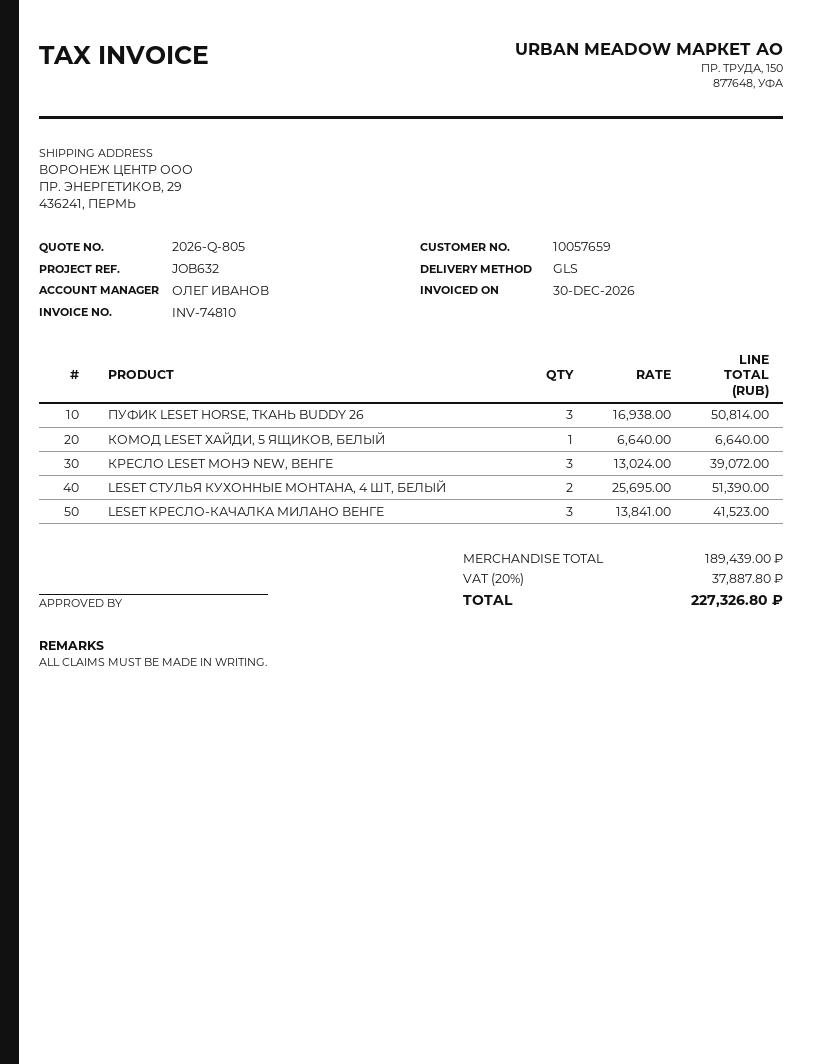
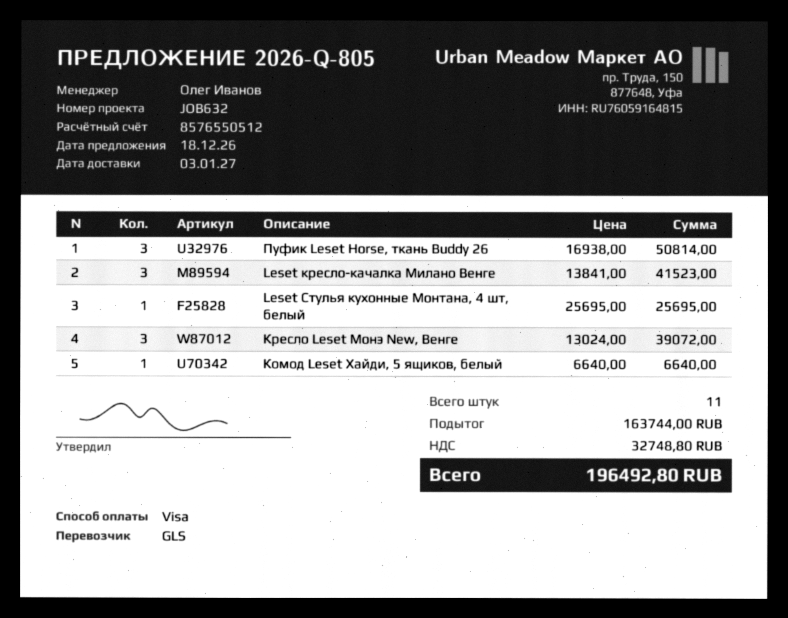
LESET СТУЛЬЯ КУХОННЫЕ МОНТАНА, 4 ШТ, БЕЛЫЙ: 2 x 25695.00 = 51390.00 -> 1 x 25695.00 = 25695.00
subtotal: 189439.00 -> 163744.00
tax: 37887.80 -> 32748.80
total: 227326.80 -> 196492.80

